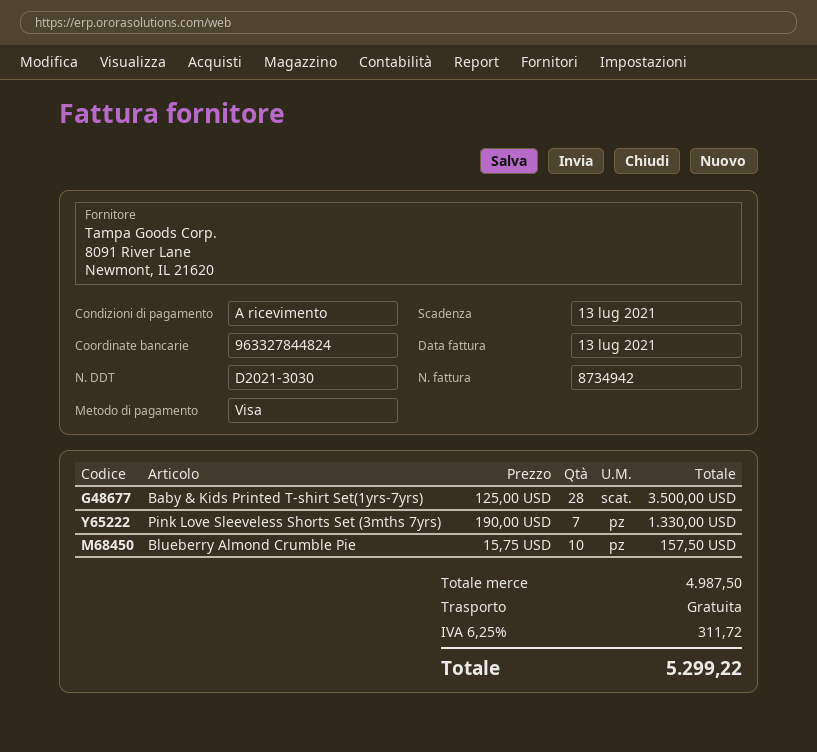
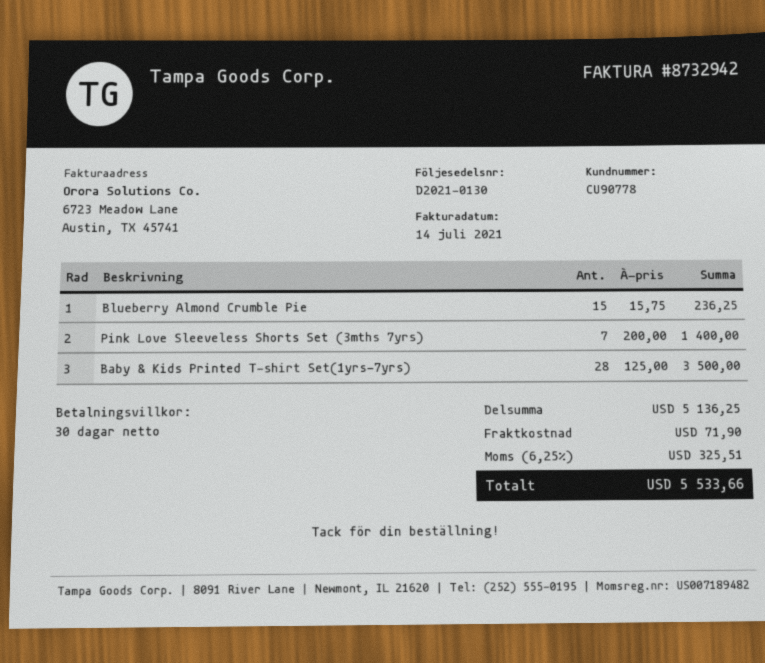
delivery note number: D2021-3030 -> D2021-0130
invoice number: 8734942 -> 8732942
invoice date: 2021-07-13 -> 2021-07-14
payment terms: on receipt -> 30 days
Pink Love Sleeveless Shorts Set (3mths 7yrs): 7 x 190.00 = 1330.00 -> 7 x 200.00 = 1400.00
Blueberry Almond Crumble Pie: 10 x 15.75 = 157.50 -> 15 x 15.75 = 236.25
subtotal: 4987.50 -> 5136.25
shipping: 0.00 -> 71.90
tax: 6.25% = 311.72 -> 6.25% = 325.51
total: 5299.22 -> 5533.66

